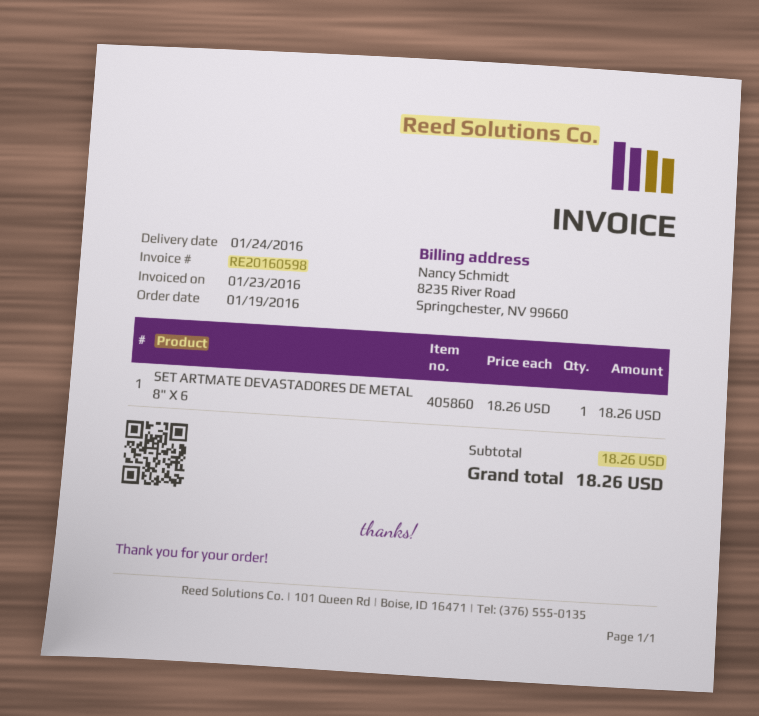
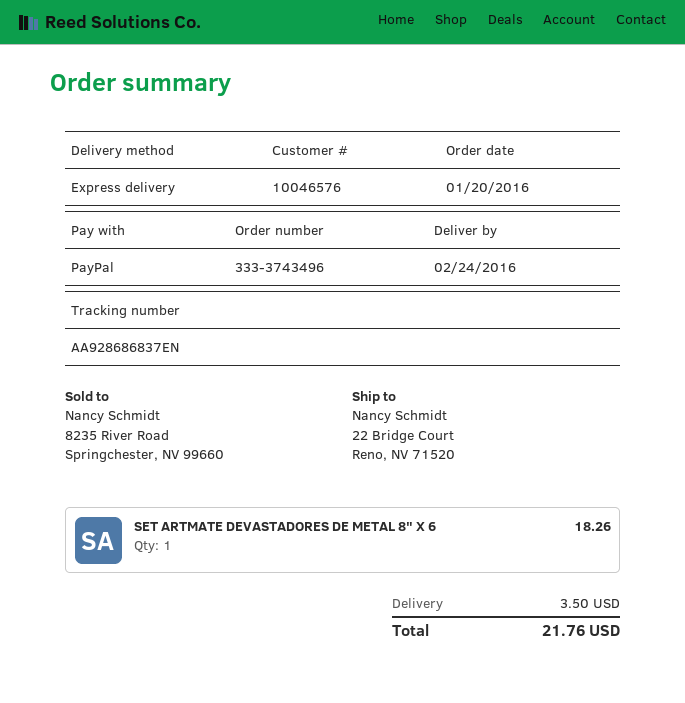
order date: 2016-01-19 -> 2016-01-20
delivery date: 2016-01-24 -> 2016-02-24
shipping: none -> 3.50
total: 18.26 -> 21.76

